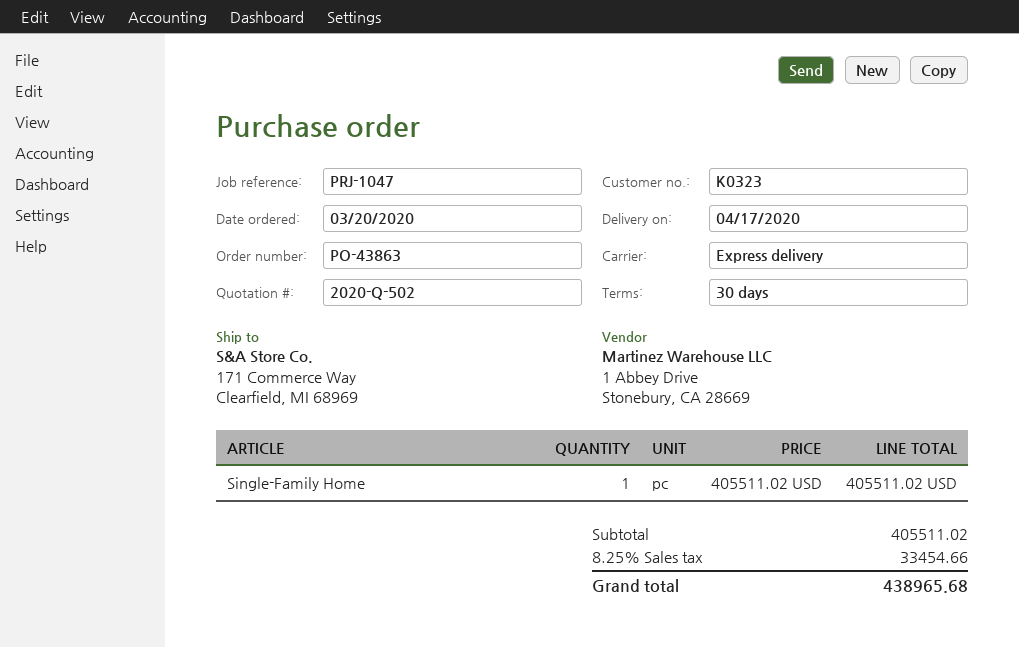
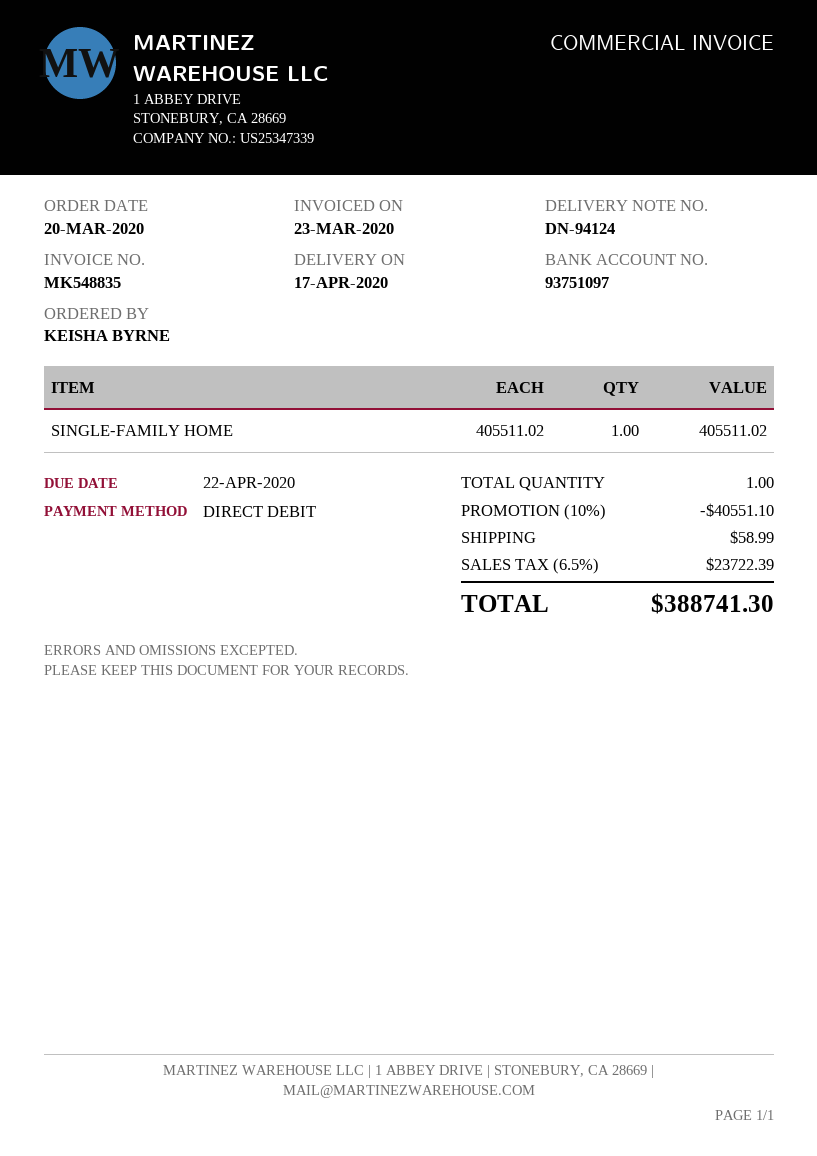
discount: none -> 10% = 40551.10
shipping: none -> 58.99
tax: 8.25% = 33454.66 -> 6.5% = 23722.39
total: 438965.68 -> 388741.30

